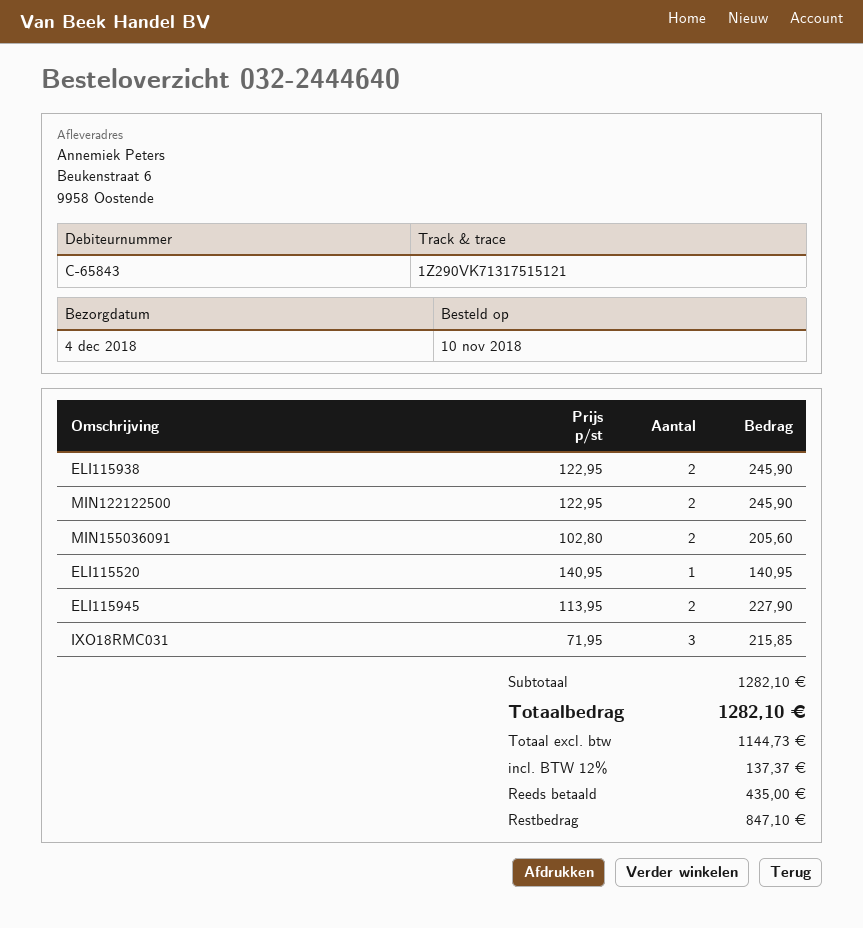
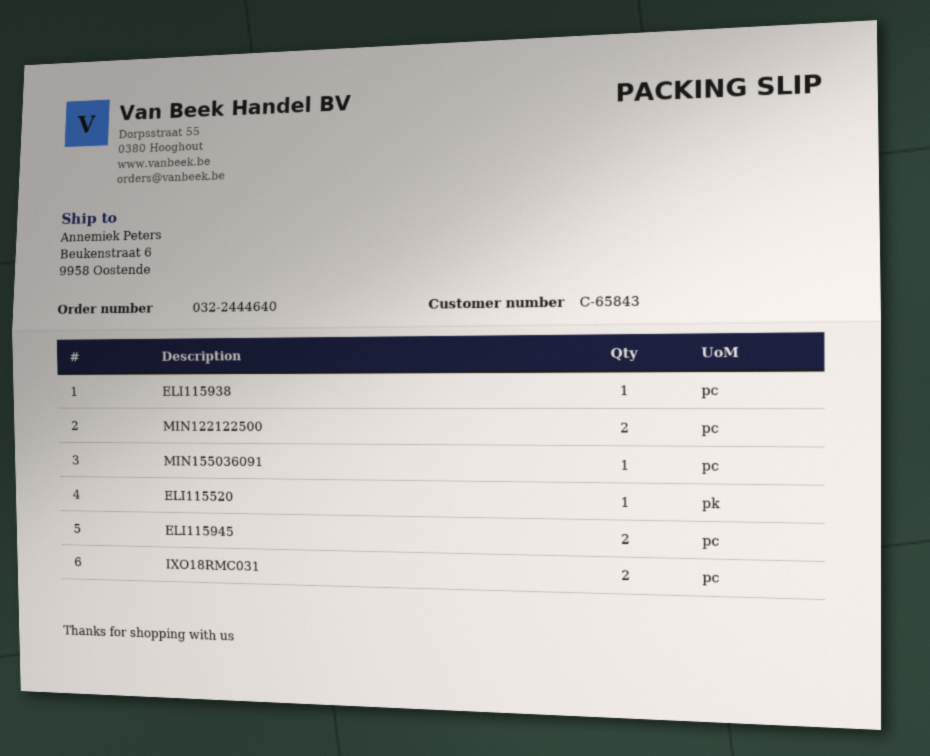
ELI115938: 2 -> 1
MIN155036091: 2 -> 1
IXO18RMC031: 3 -> 2

